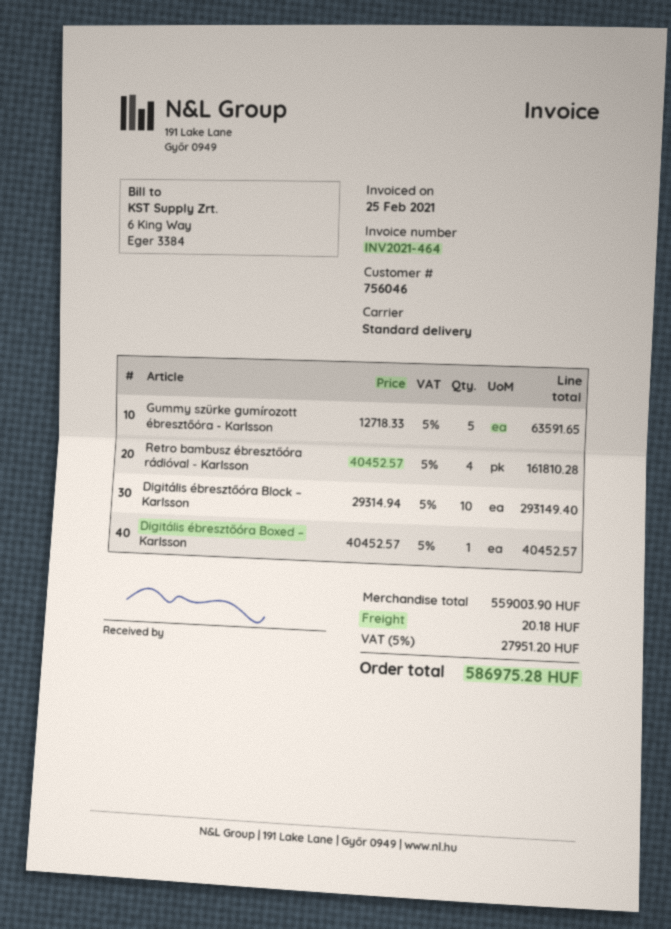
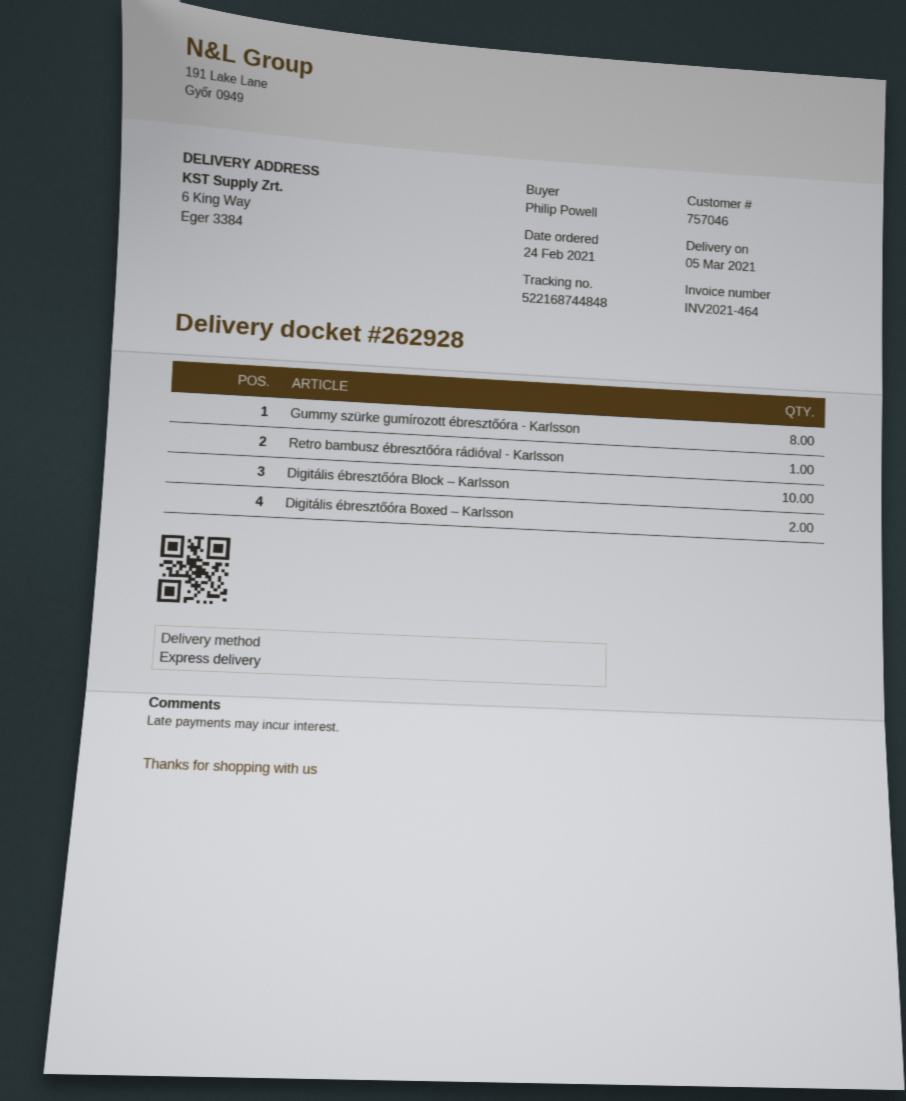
customer number: 756046 -> 757046
shipping method: standard -> express
Gummy szürke gumírozott ébresztőóra - Karlsson: 5 -> 8
Retro bambusz ébresztőóra rádióval - Karlsson: 4 -> 1
Digitális ébresztőóra Boxed – Karlsson: 1 -> 2

